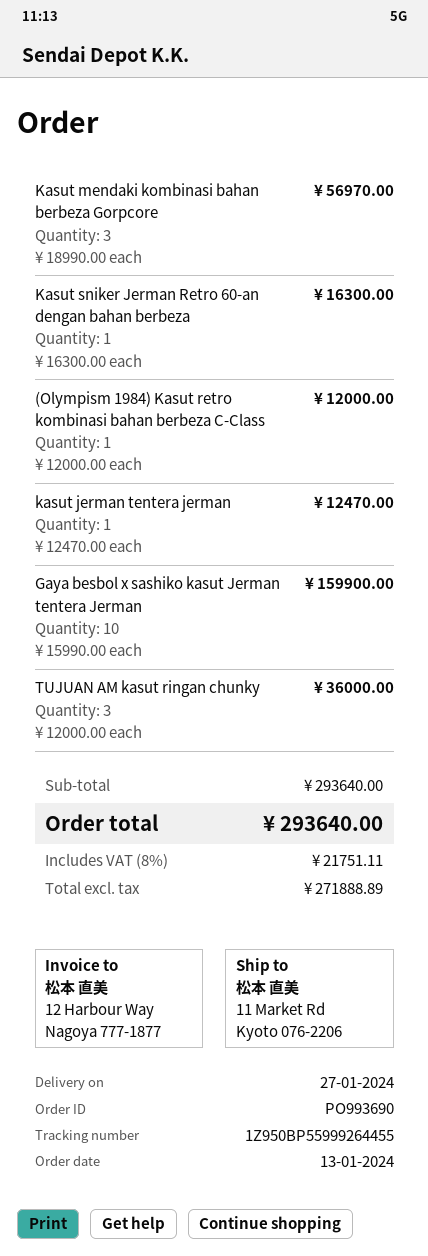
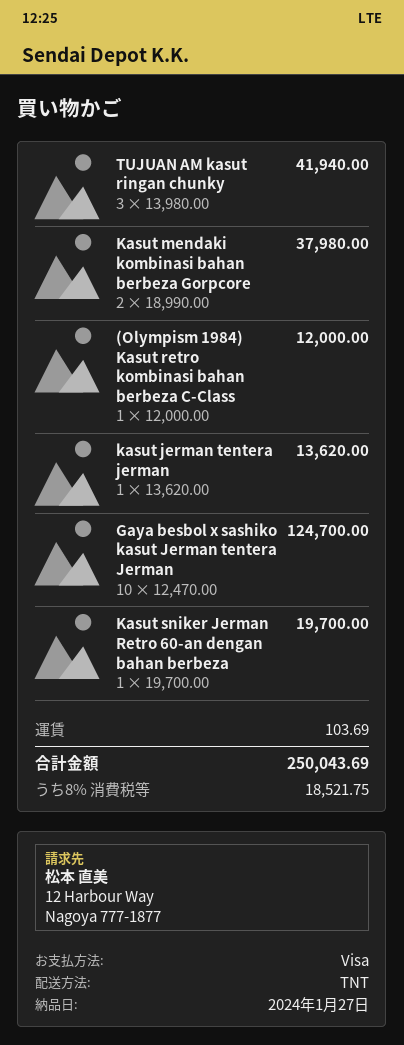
Kasut mendaki kombinasi bahan berbeza Gorpcore: 3 x 18990.00 = 56970.00 -> 2 x 18990.00 = 37980.00
Kasut sniker Jerman Retro 60-an dengan bahan berbeza: 1 x 16300.00 = 16300.00 -> 1 x 19700.00 = 19700.00
kasut jerman tentera jerman: 1 x 12470.00 = 12470.00 -> 1 x 13620.00 = 13620.00
Gaya besbol x sashiko kasut Jerman tentera Jerman: 10 x 15990.00 = 159900.00 -> 10 x 12470.00 = 124700.00
TUJUAN AM kasut ringan chunky: 3 x 12000.00 = 36000.00 -> 3 x 13980.00 = 41940.00
shipping: none -> 103.69
tax: 8% = 21751.11 -> 8% = 18521.75
total: 293640.00 -> 250043.69

